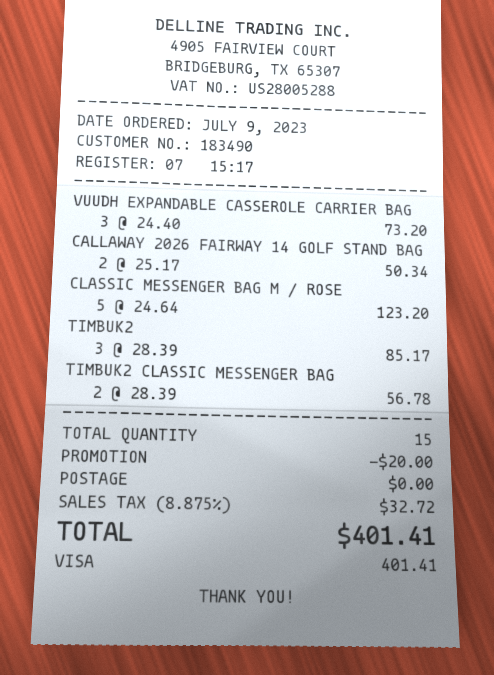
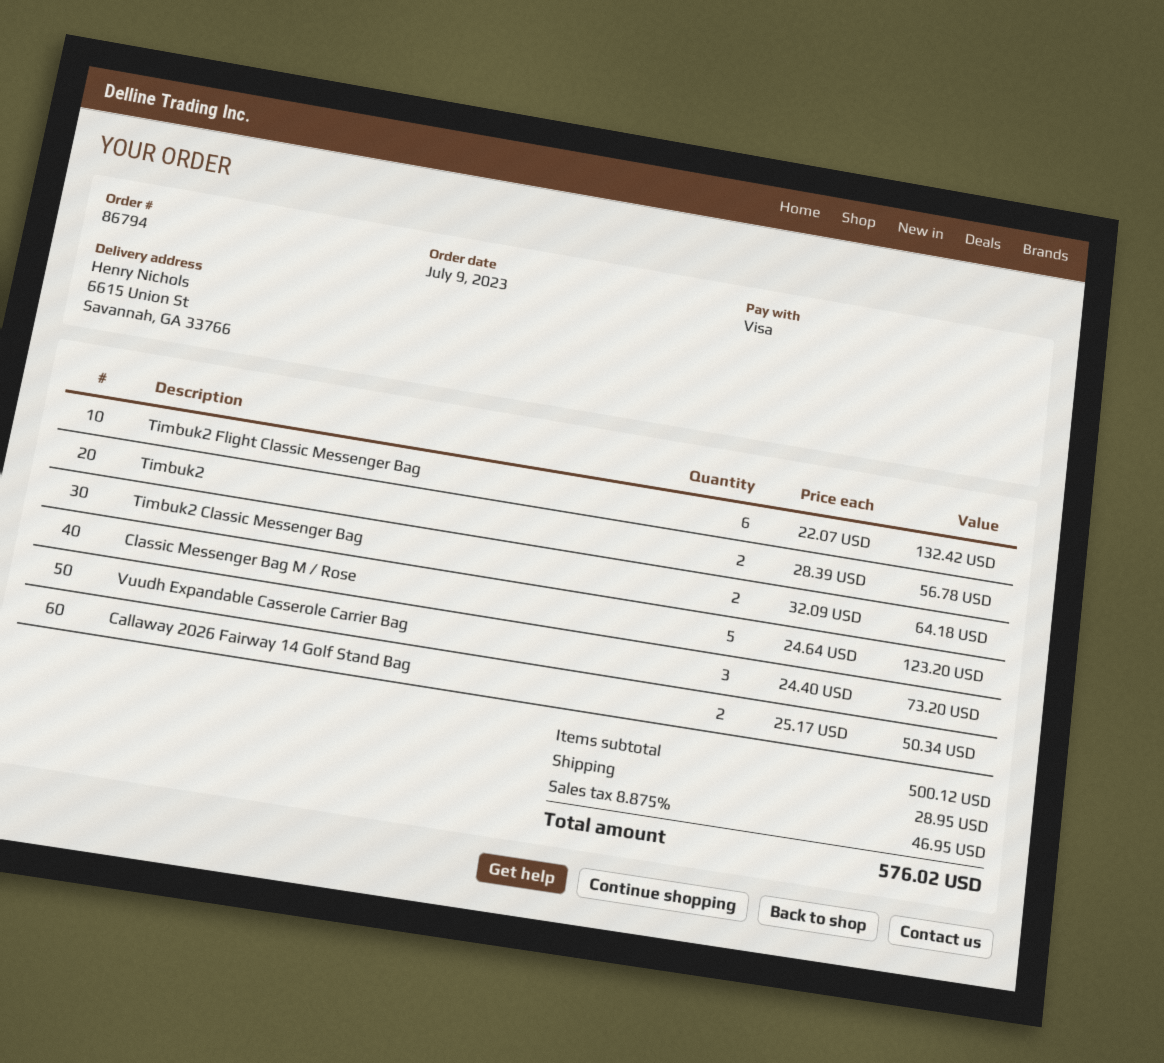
TIMBUK2: 3 x 28.39 = 85.17 -> 2 x 28.39 = 56.78
TIMBUK2 CLASSIC MESSENGER BAG: 2 x 28.39 = 56.78 -> 2 x 32.09 = 64.18
Timbuk2 Flight Classic Messenger Bag: none -> 6 x 22.07 = 132.42
discount: 20.00 -> none
shipping: 0.00 -> 28.95
tax: 8.875% = 32.72 -> 8.875% = 46.95
total: 401.41 -> 576.02

